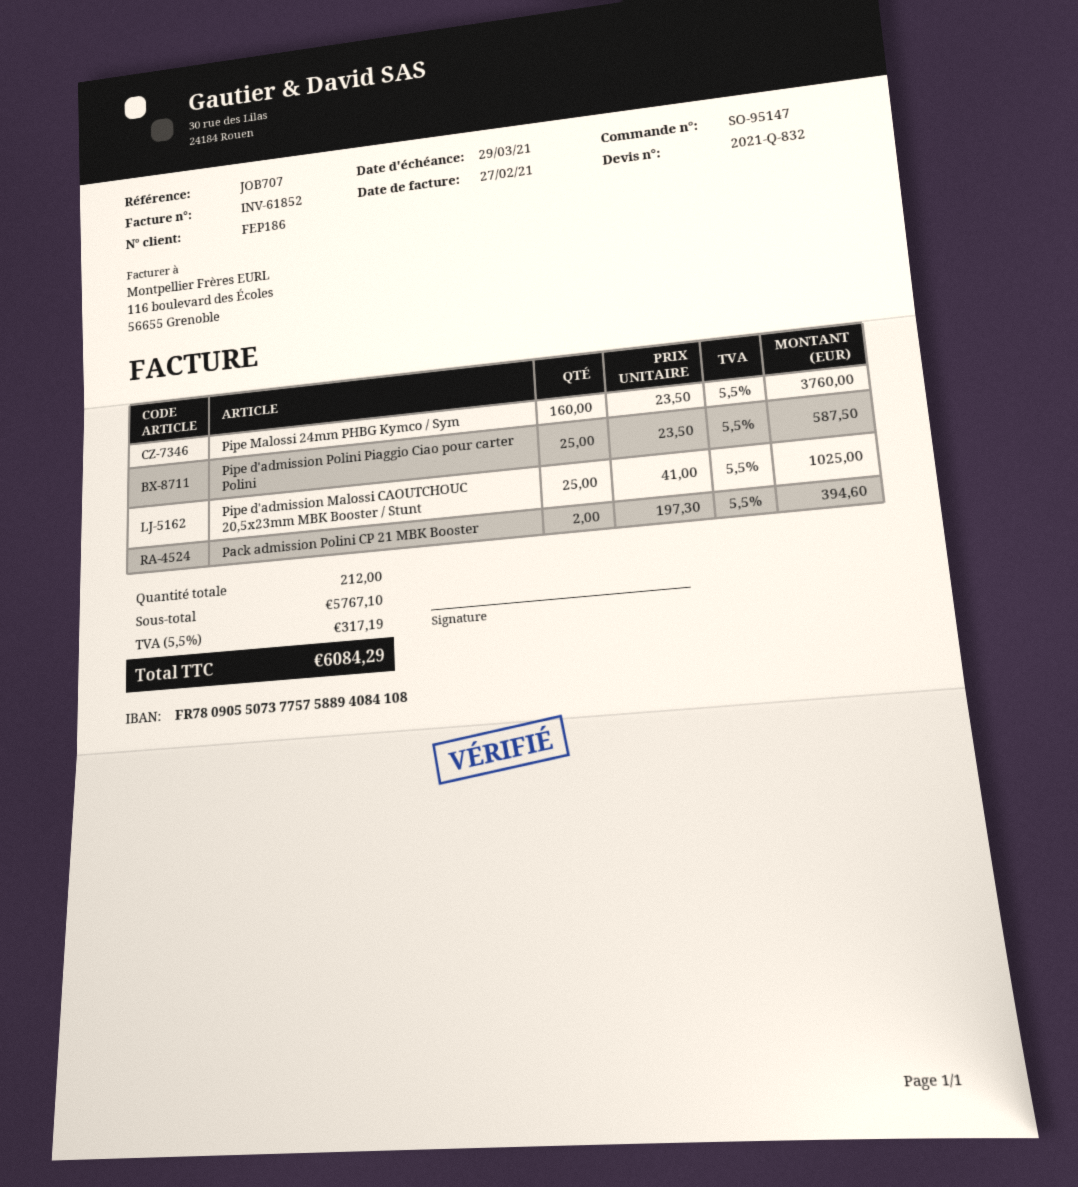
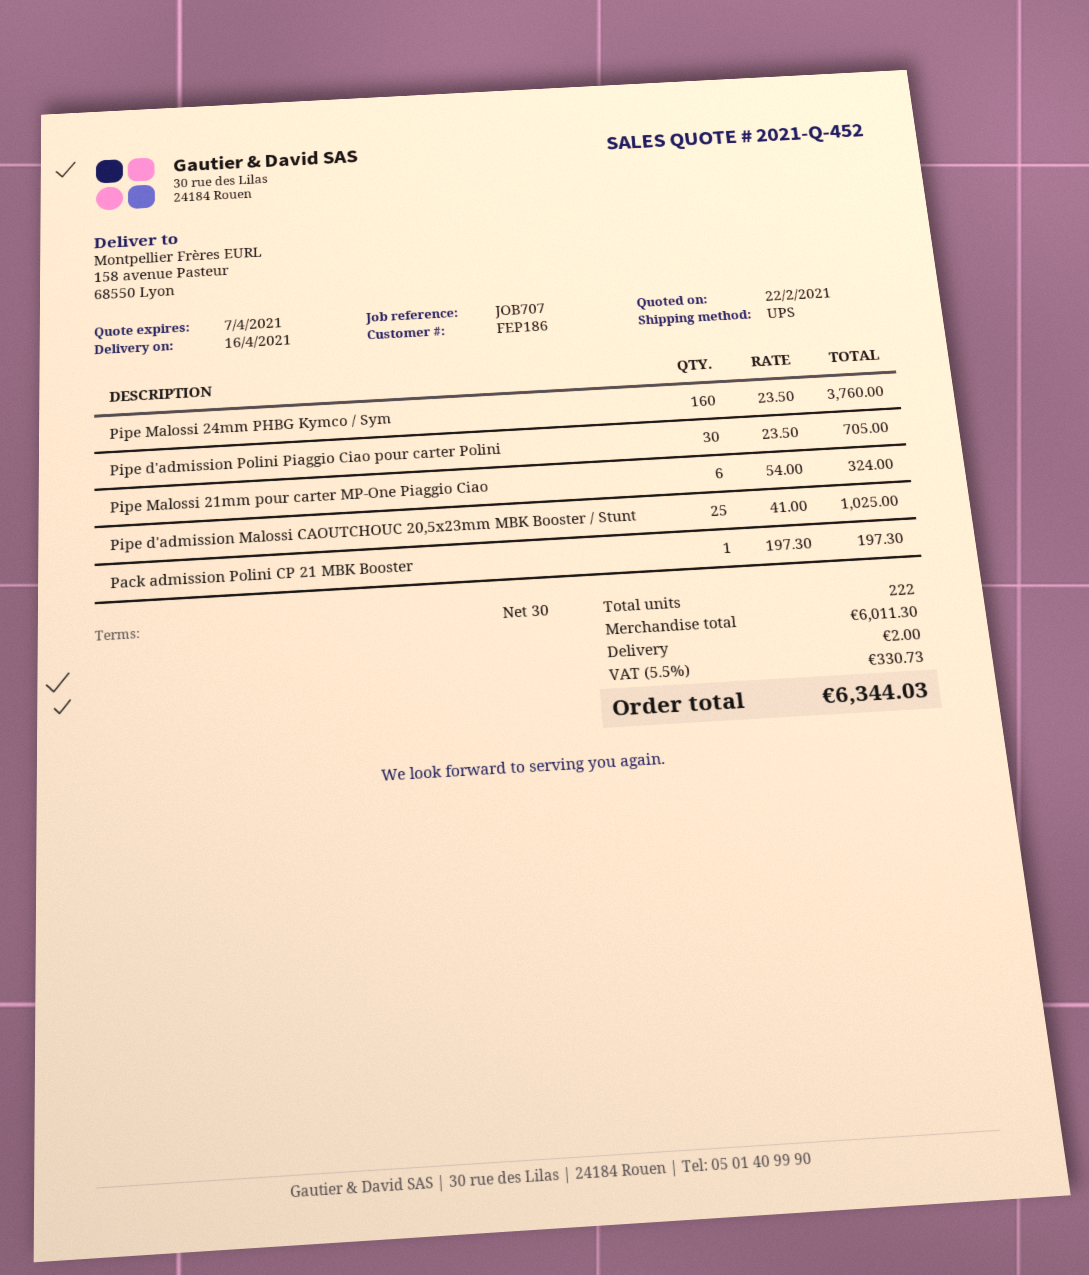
quote number: 2021-Q-832 -> 2021-Q-452
Pipe d'admission Polini Piaggio Ciao pour carter Polini: 25 x 23.50 = 587.50 -> 30 x 23.50 = 705.00
Pack admission Polini CP 21 MBK Booster: 2 x 197.30 = 394.60 -> 1 x 197.30 = 197.30
Pipe Malossi 21mm pour carter MP-One Piaggio Ciao: none -> 6 x 54.00 = 324.00
total quantity: 212 -> 222
subtotal: 5767.10 -> 6011.30
shipping: none -> 2.00
tax: 5.5% = 317.19 -> 5.5% = 330.73
total: 6084.29 -> 6344.03

